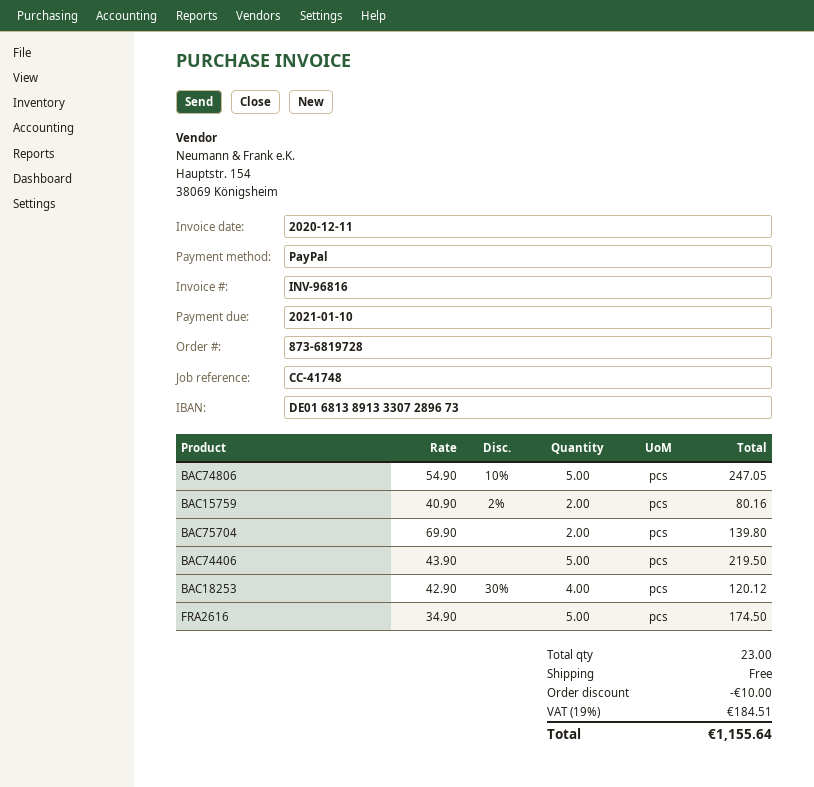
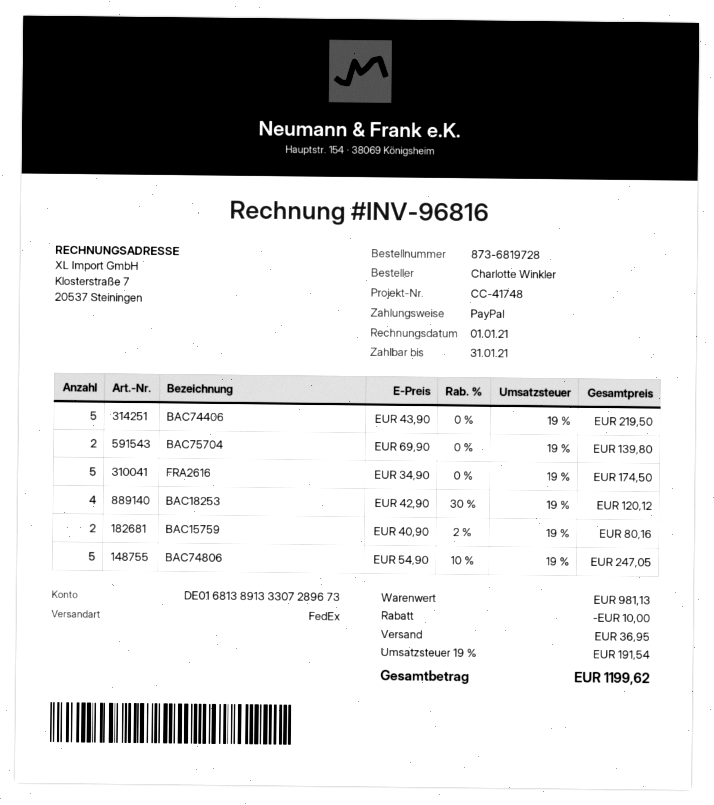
invoice date: 2020-12-11 -> 2021-01-01
due date: 2021-01-10 -> 2021-01-31
shipping: 0.00 -> 36.95
tax: 19% = 184.51 -> 19% = 191.54
total: 1155.64 -> 1199.62

